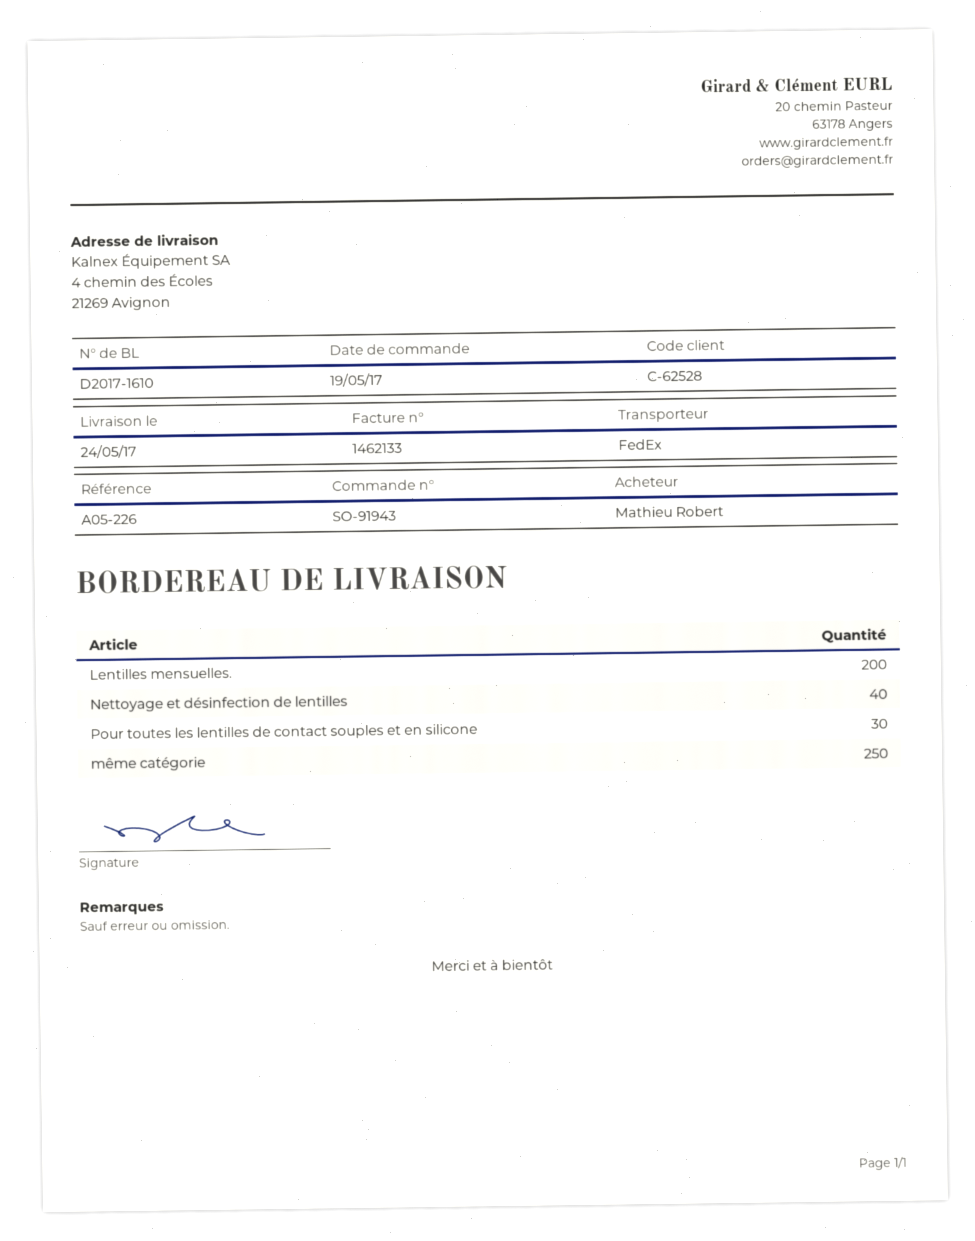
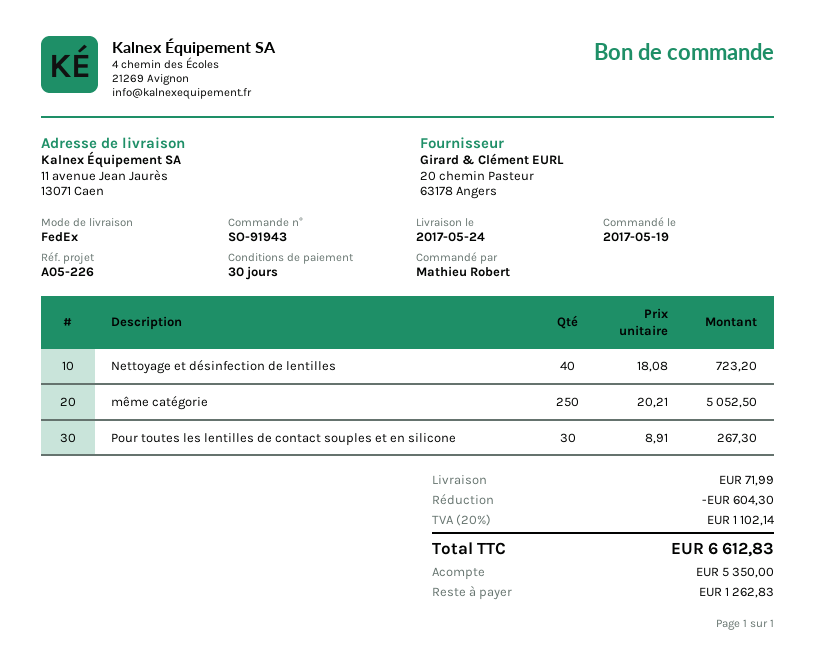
ship to: 4 chemin des Écoles, 21269 Avignon -> 11 avenue Jean Jaurès, 13071 Caen
Lentilles mensuelles.: 200 -> none

